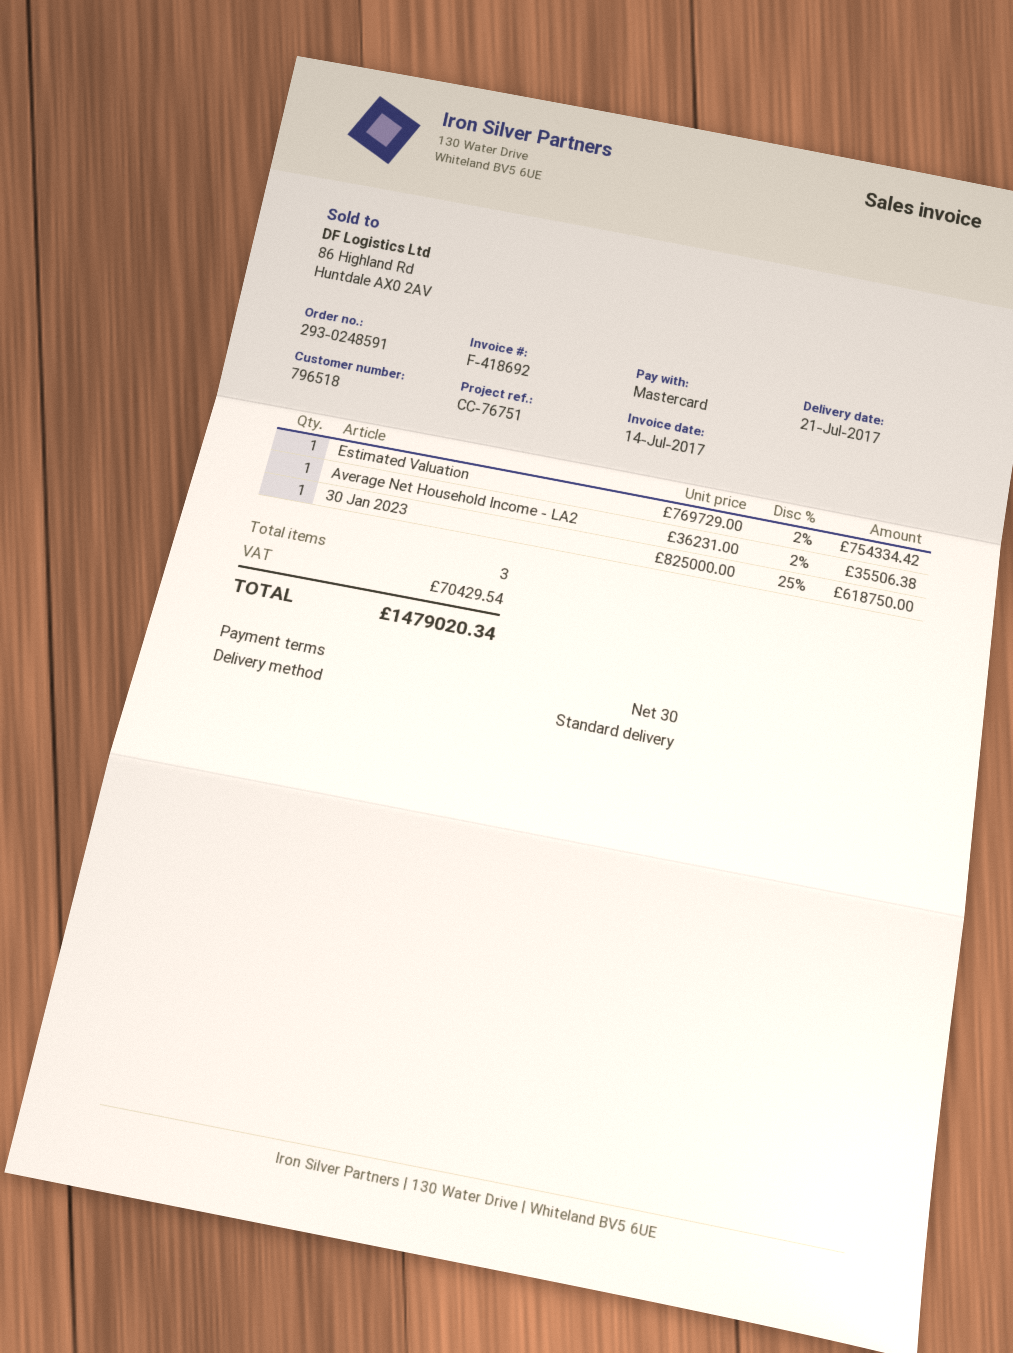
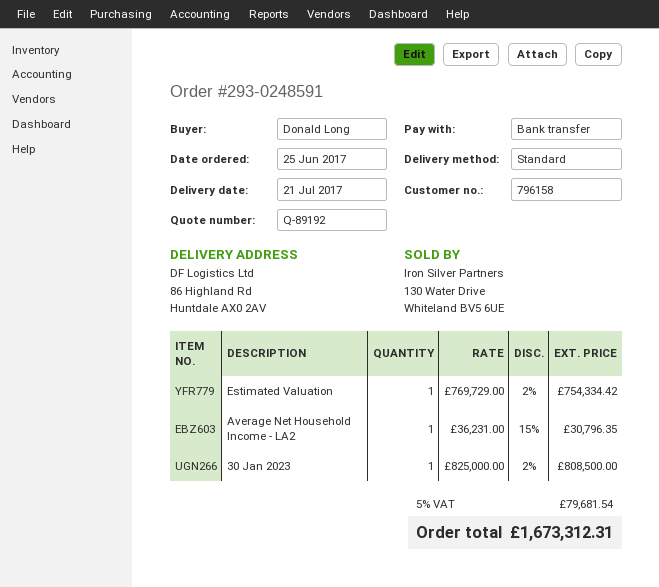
customer number: 796518 -> 796158
payment method: Mastercard -> bank transfer
Average Net Household Income - LA2: 1 x 36231.00 - 2% = 35506.38 -> 1 x 36231.00 - 15% = 30796.35
30 Jan 2023: 1 x 825000.00 - 25% = 618750.00 -> 1 x 825000.00 - 2% = 808500.00
tax: 70429.54 -> 79681.54
total: 1479020.34 -> 1673312.31

